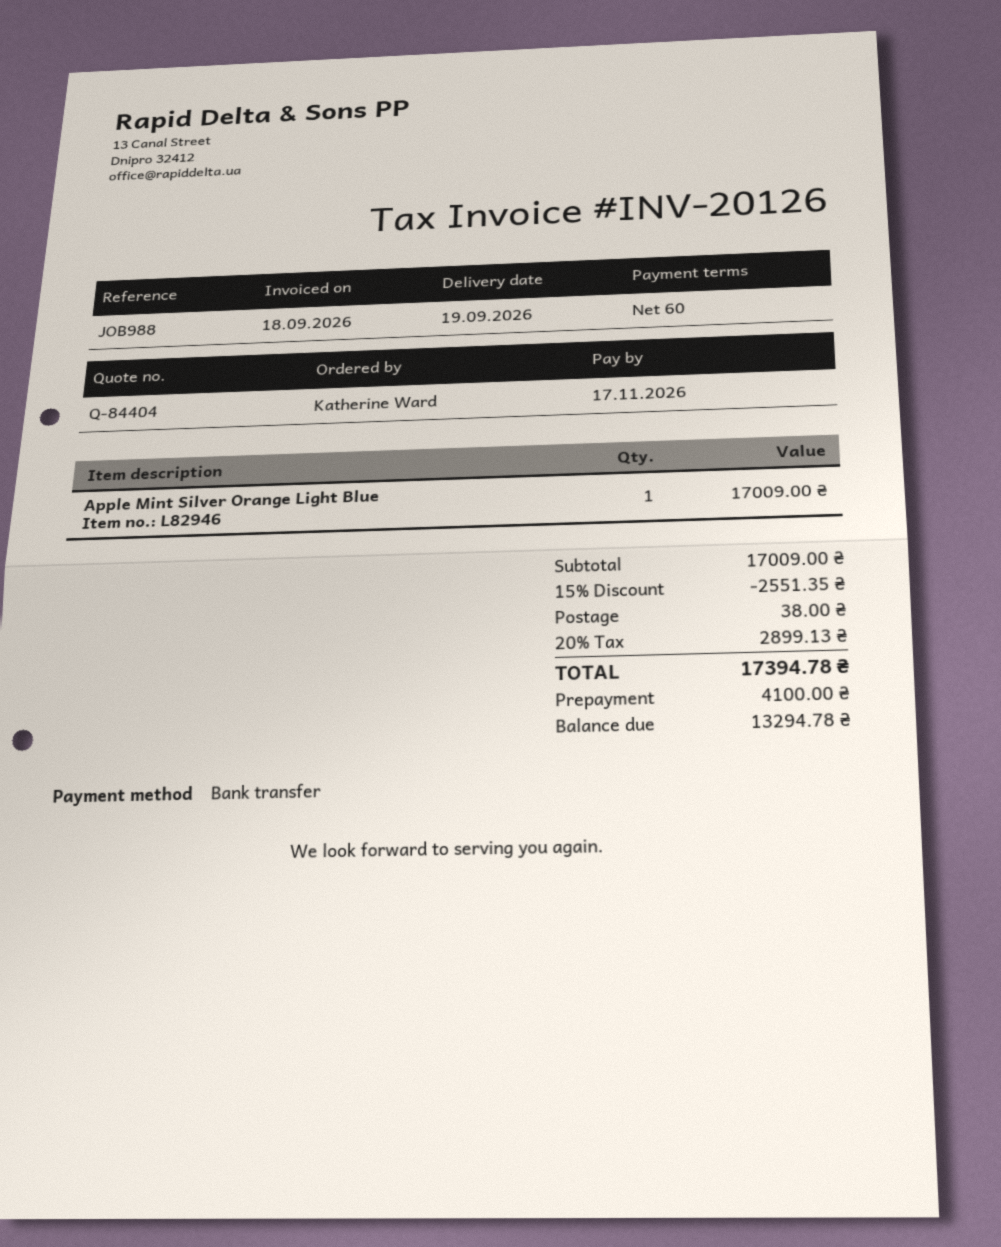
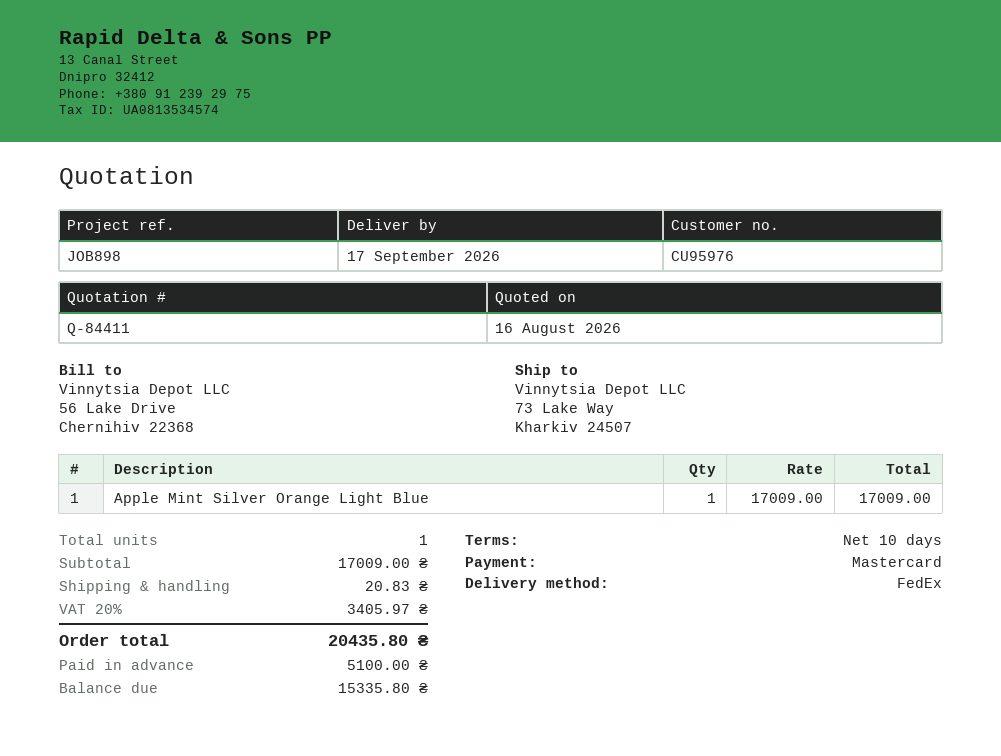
quote number: Q-84404 -> Q-84411
delivery date: 2026-09-19 -> 2026-09-17
payment terms: 60 days -> 10 days
reference: JOB988 -> JOB898
payment method: bank transfer -> Mastercard
discount: 15% = 2551.35 -> none
shipping: 38.00 -> 20.83
tax: 20% = 2899.13 -> 20% = 3405.97
total: 17394.78 -> 20435.80
deposit: 4100.00 -> 5100.00
balance: 13294.78 -> 15335.80

